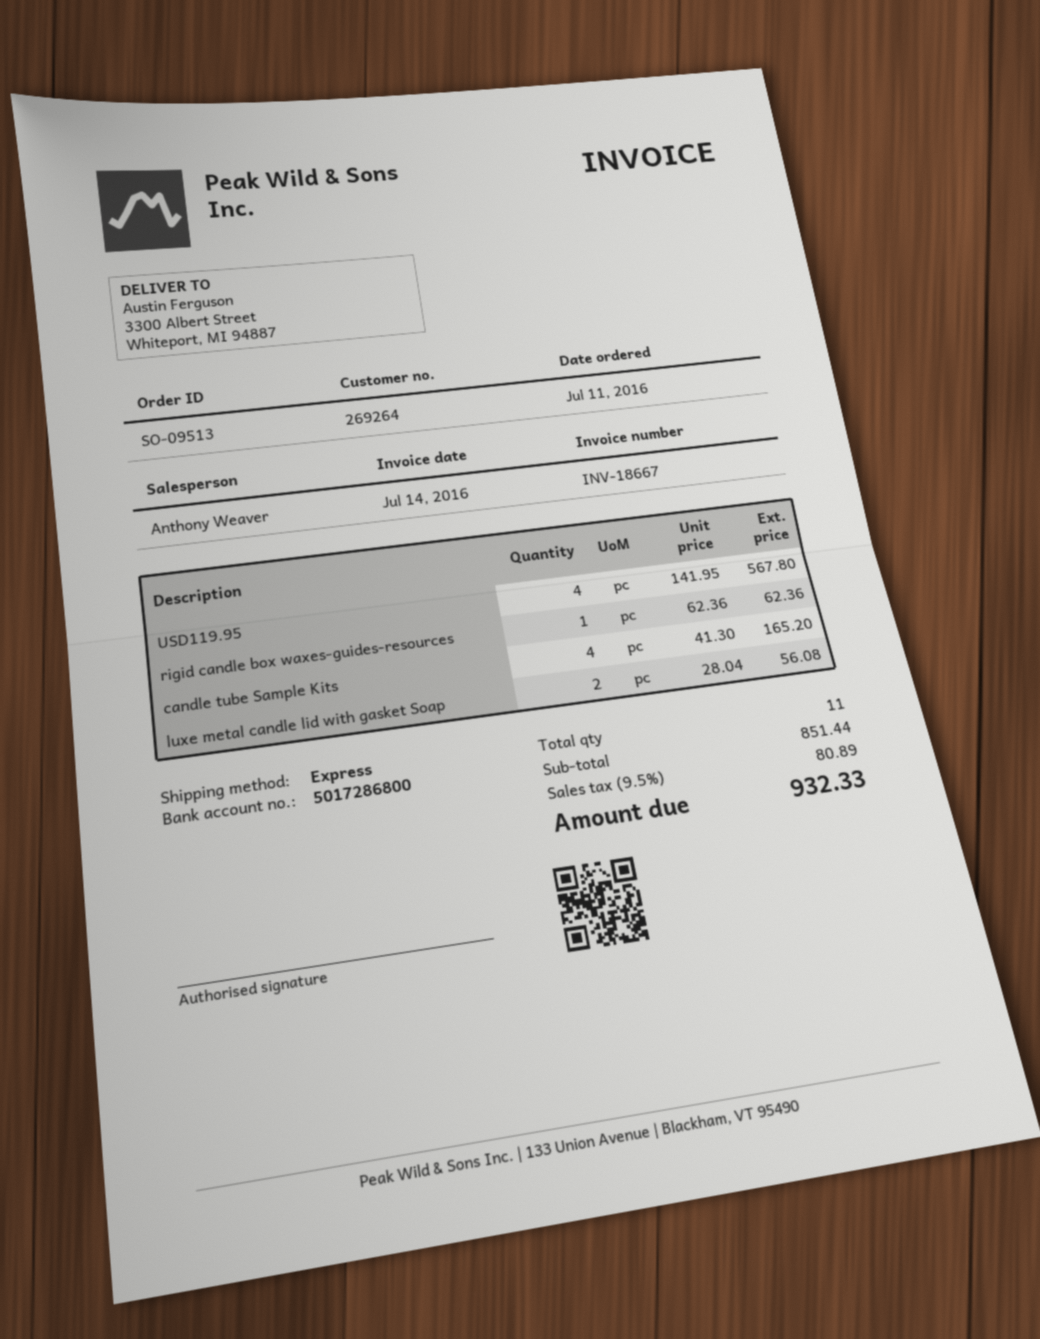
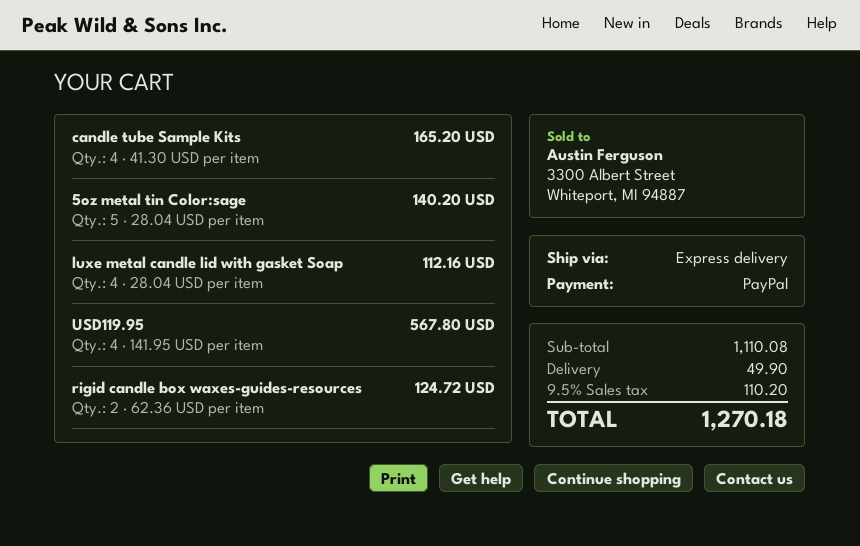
rigid candle box waxes-guides-resources: 1 x 62.36 = 62.36 -> 2 x 62.36 = 124.72
luxe metal candle lid with gasket Soap: 2 x 28.04 = 56.08 -> 4 x 28.04 = 112.16
5oz metal tin Color:sage: none -> 5 x 28.04 = 140.20
subtotal: 851.44 -> 1110.08
shipping: none -> 49.90
tax: 9.5% = 80.89 -> 9.5% = 110.20
total: 932.33 -> 1270.18

